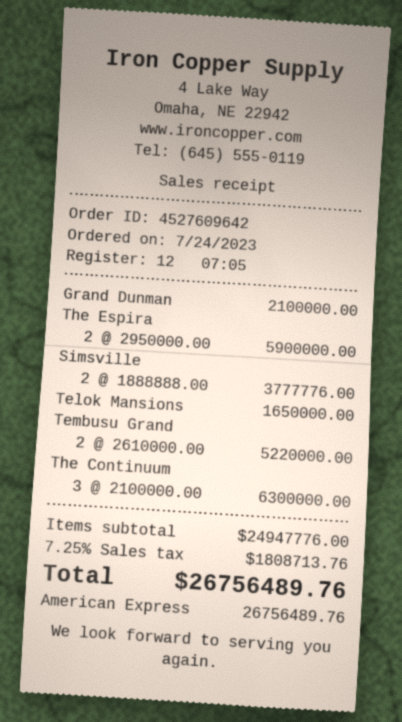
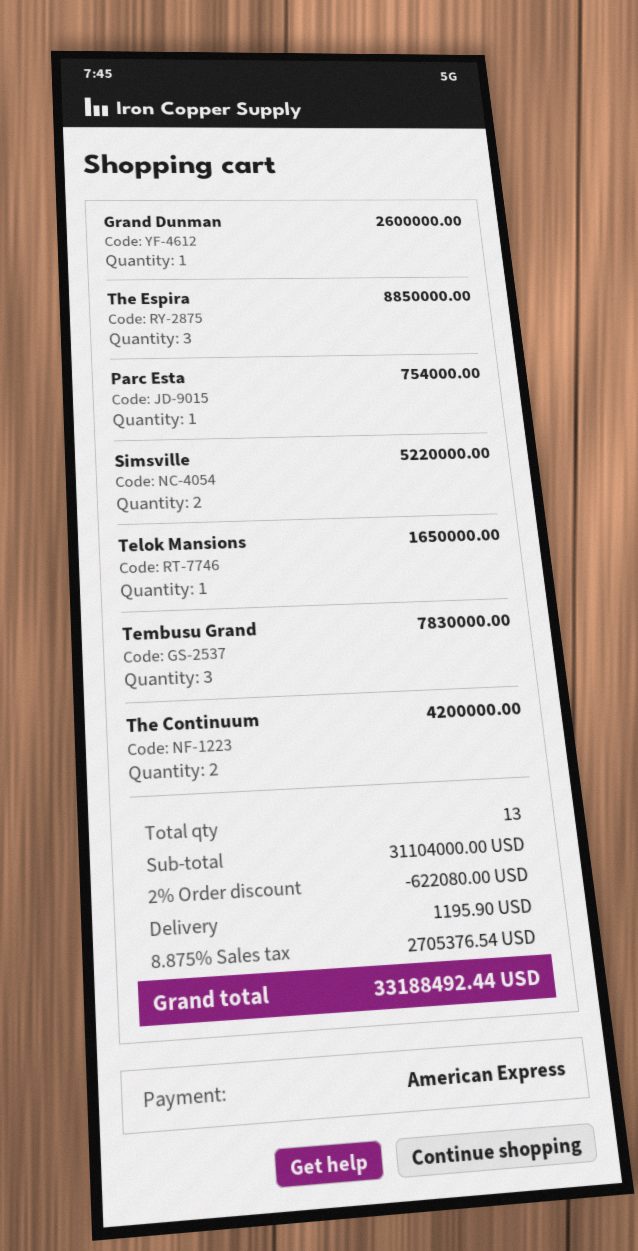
Grand Dunman: 1 for 2100000.00 -> 1 for 2600000.00
The Espira: 2 for 5900000.00 -> 3 for 8850000.00
Simsville: 2 for 3777776.00 -> 2 for 5220000.00
Tembusu Grand: 2 for 5220000.00 -> 3 for 7830000.00
The Continuum: 3 for 6300000.00 -> 2 for 4200000.00
Parc Esta: none -> 1 for 754000.00
subtotal: 24947776.00 -> 31104000.00
discount: none -> 2% = 622080.00
shipping: none -> 1195.90
tax: 7.25% = 1808713.76 -> 8.875% = 2705376.54
total: 26756489.76 -> 33188492.44

